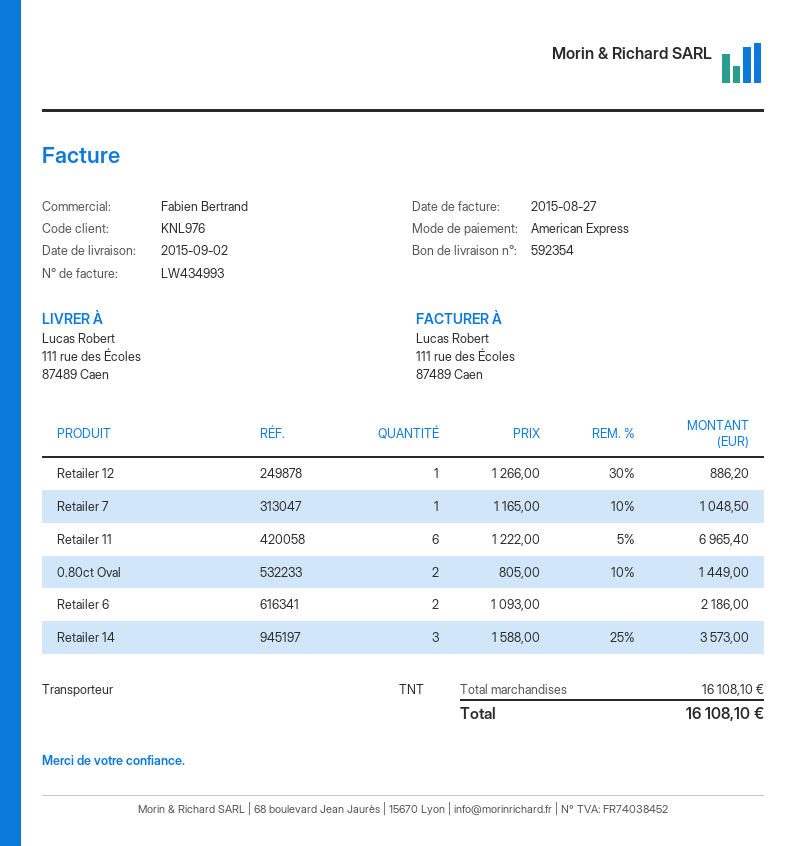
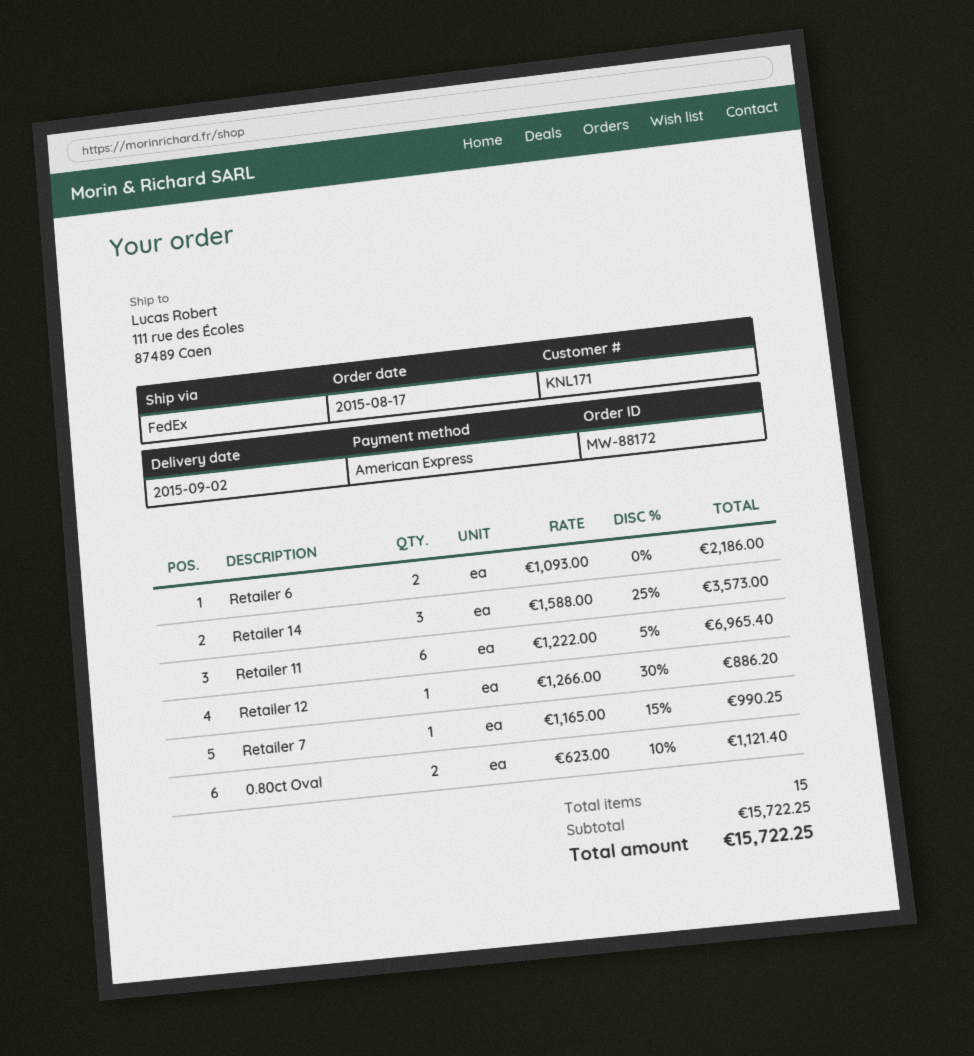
customer number: KNL976 -> KNL171
shipping method: TNT -> FedEx
Retailer 7: 1 x 1165.00 - 10% = 1048.50 -> 1 x 1165.00 - 15% = 990.25
0.80ct Oval: 2 x 805.00 - 10% = 1449.00 -> 2 x 623.00 - 10% = 1121.40
subtotal: 16108.10 -> 15722.25
total: 16108.10 -> 15722.25

